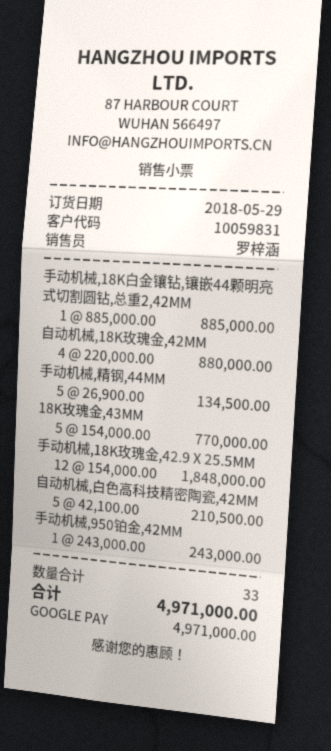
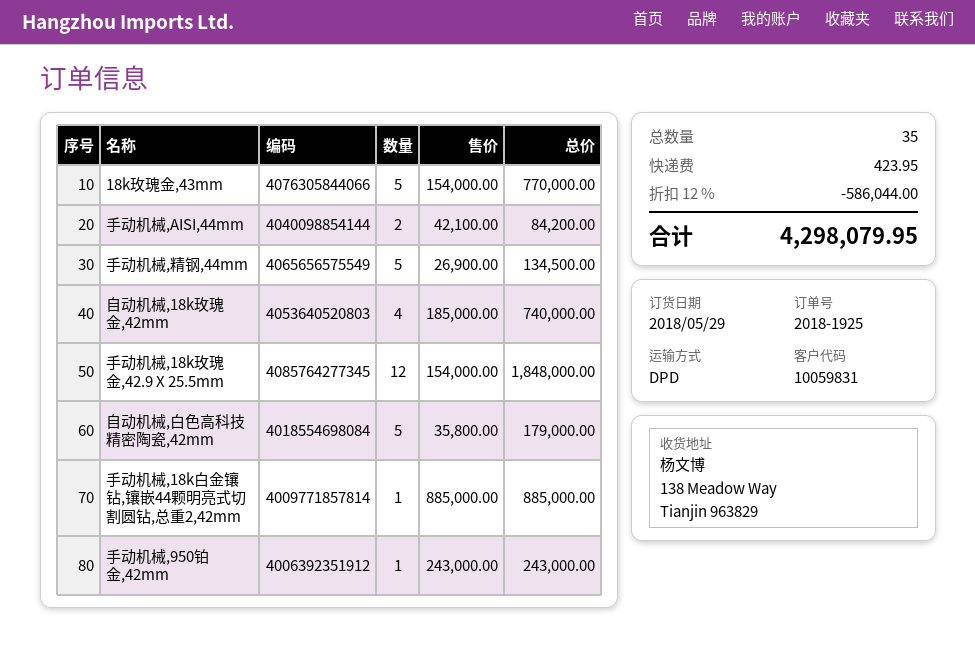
自动机械,18K玫瑰金,42MM: 4 x 220000.00 = 880000.00 -> 4 x 185000.00 = 740000.00
自动机械,白色高科技精密陶瓷,42MM: 5 x 42100.00 = 210500.00 -> 5 x 35800.00 = 179000.00
手动机械,AISI,44mm: none -> 2 x 42100.00 = 84200.00
total quantity: 33 -> 35
discount: none -> 12% = 586044.00
shipping: none -> 423.95
total: 4971000.00 -> 4298079.95

